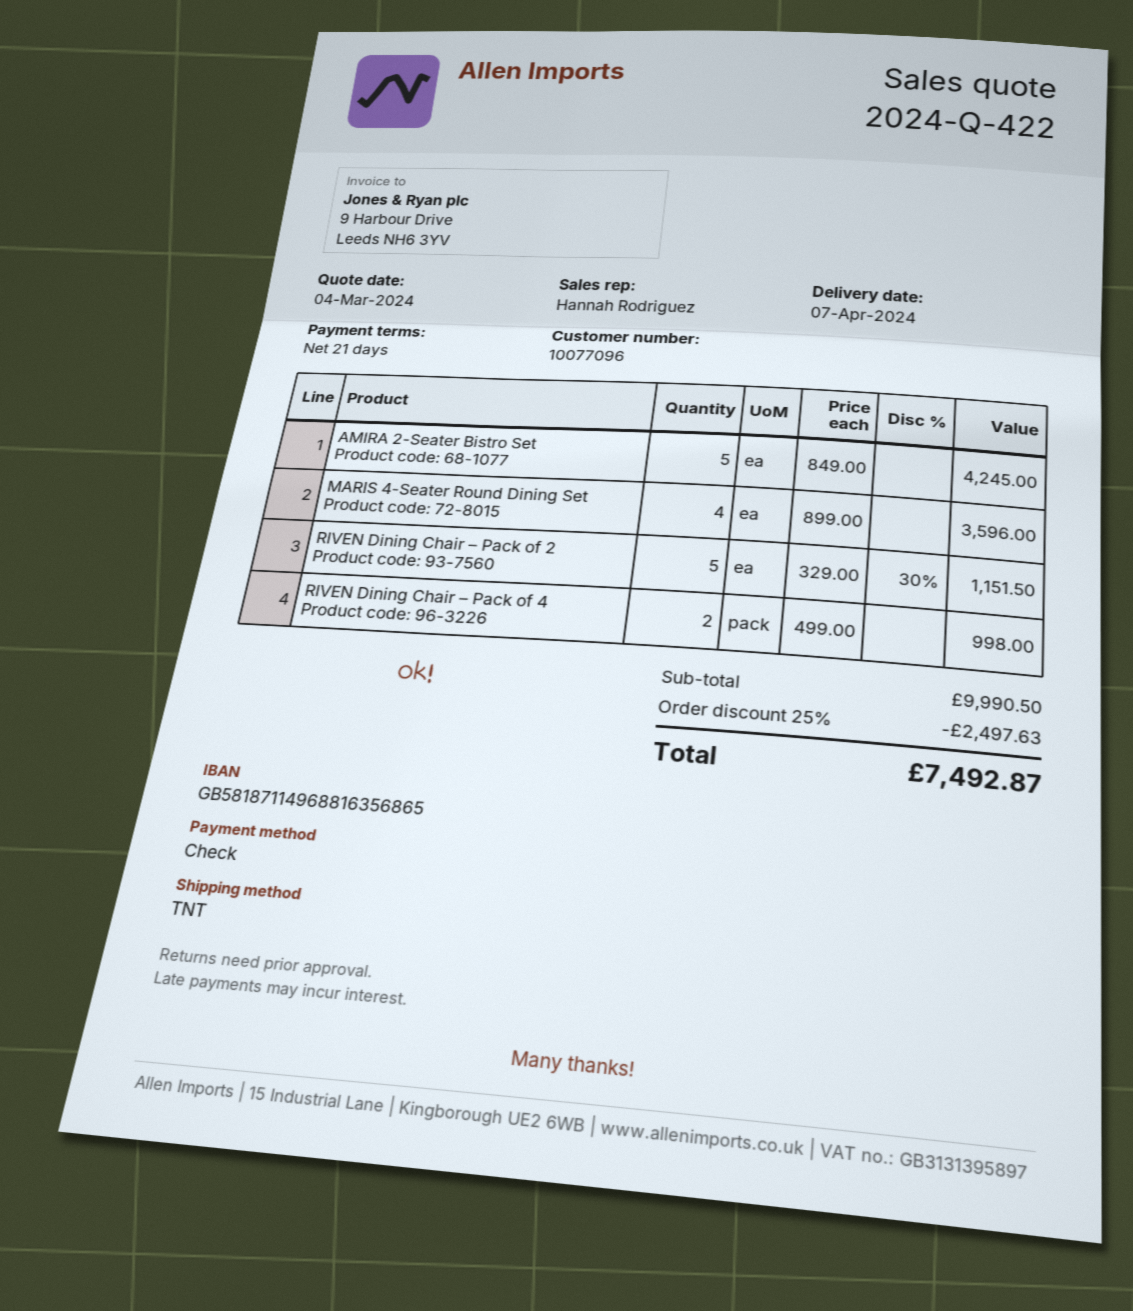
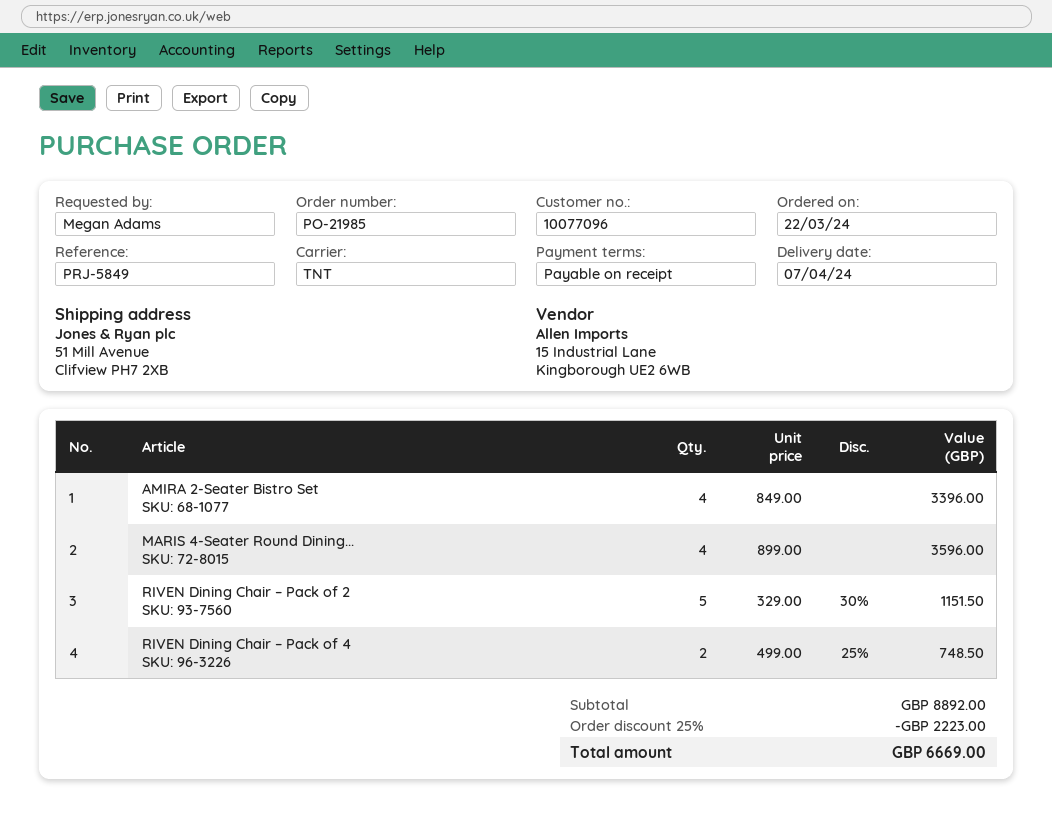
payment terms: 21 days -> on receipt
AMIRA 2-Seater Bistro Set: 5 x 849.00 = 4245.00 -> 4 x 849.00 = 3396.00
RIVEN Dining Chair – Pack of 4: 2 x 499.00 = 998.00 -> 2 x 499.00 - 25% = 748.50
subtotal: 9990.50 -> 8892.00
discount: 25% = 2497.63 -> 25% = 2223.00
total: 7492.87 -> 6669.00

